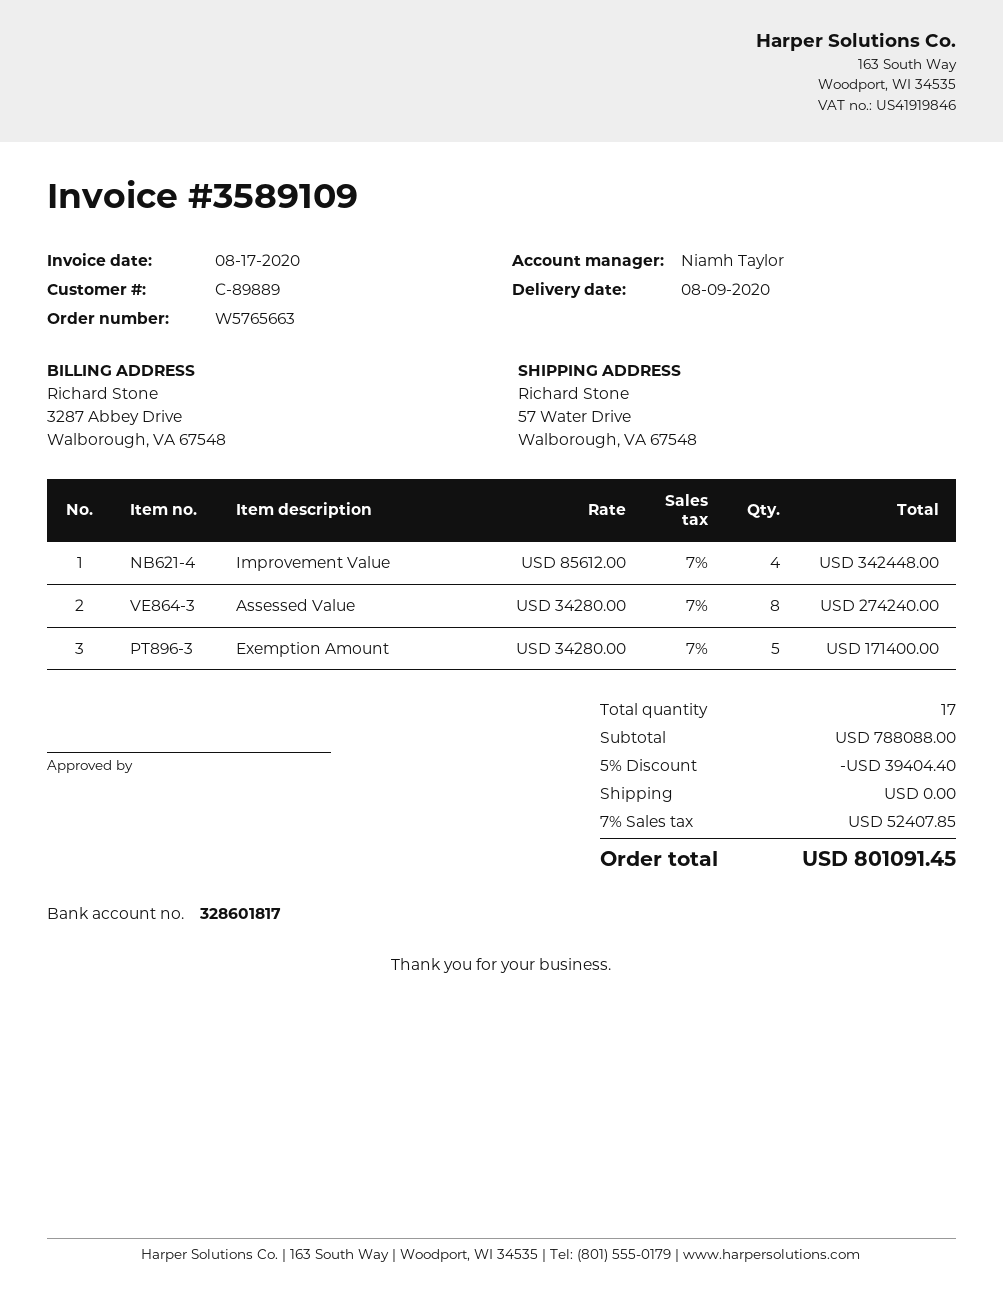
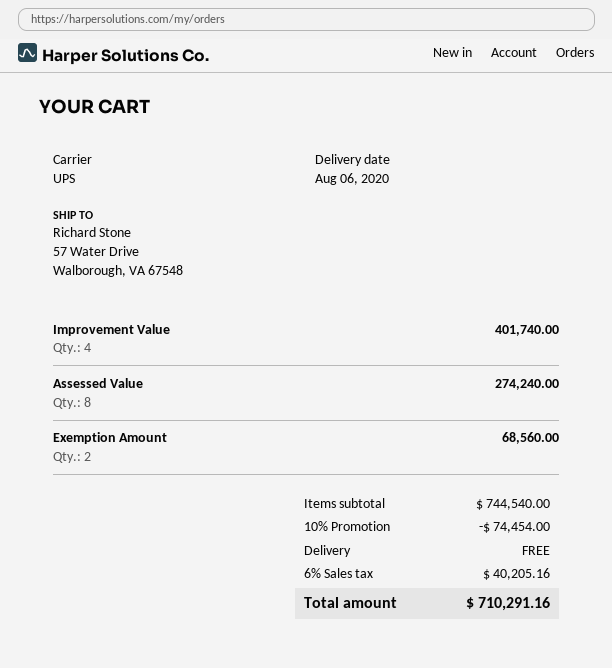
delivery date: 2020-08-09 -> 2020-08-06
Improvement Value: 4 for 342448.00 -> 4 for 401740.00
Exemption Amount: 5 for 171400.00 -> 2 for 68560.00
subtotal: 788088.00 -> 744540.00
discount: 5% = 39404.40 -> 10% = 74454.00
tax: 7% = 52407.85 -> 6% = 40205.16
total: 801091.45 -> 710291.16

